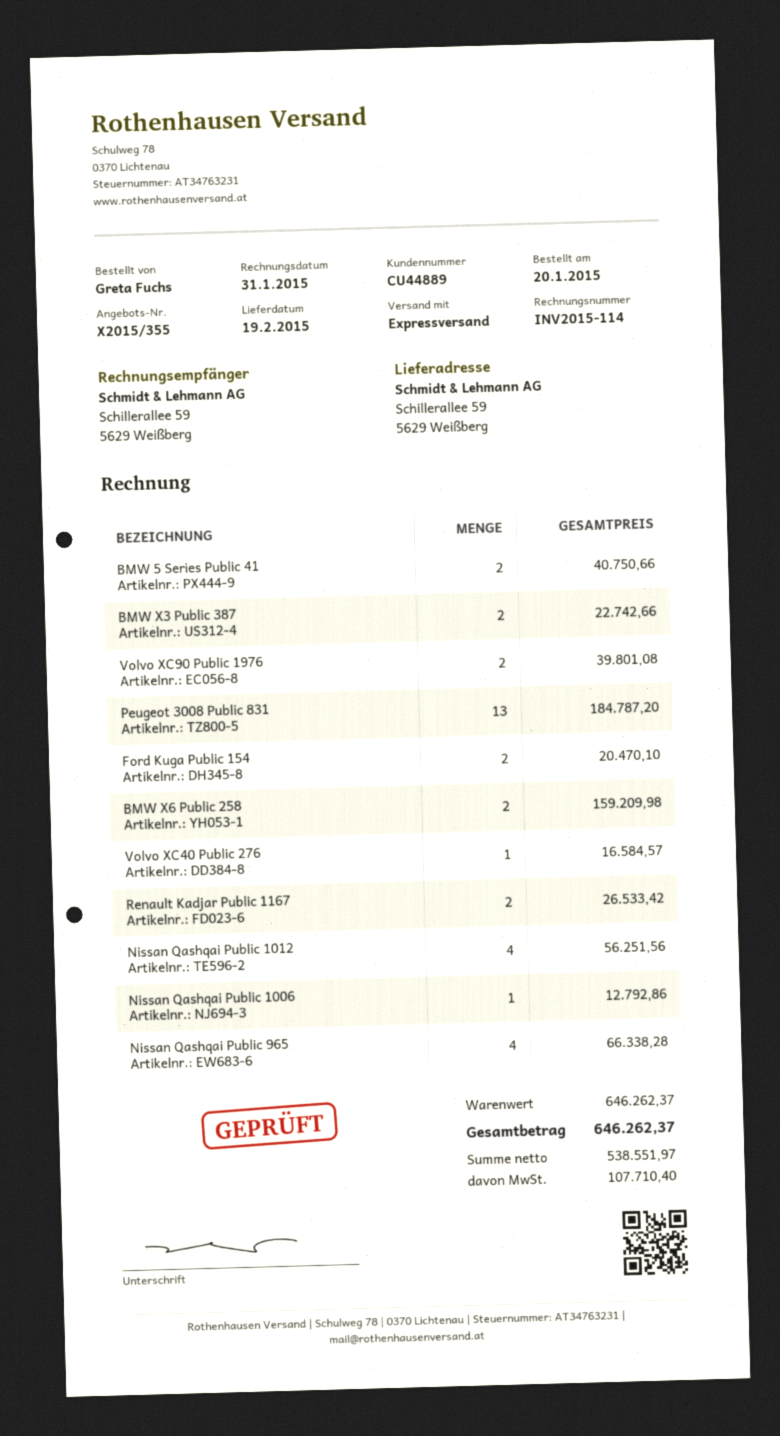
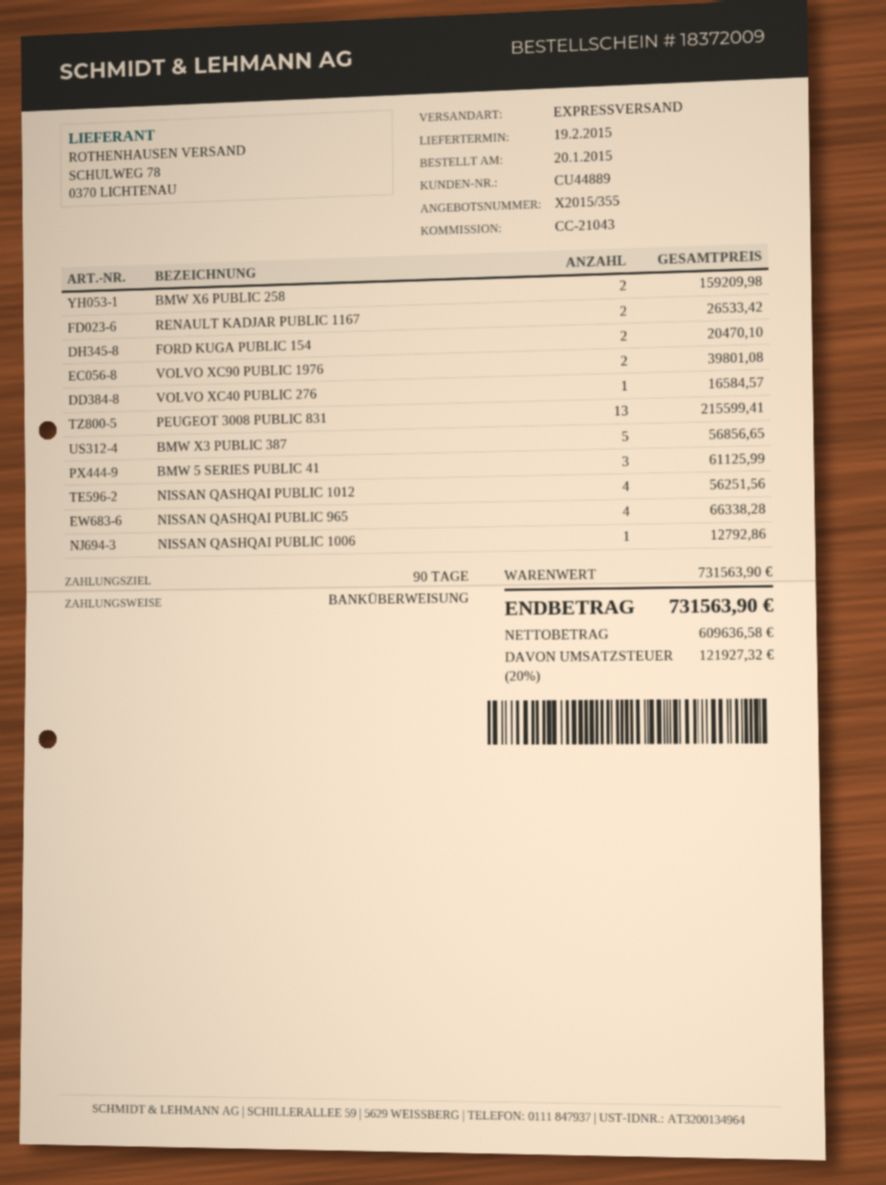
BMW 5 Series Public 41: 2 for 40750.66 -> 3 for 61125.99
BMW X3 Public 387: 2 for 22742.66 -> 5 for 56856.65
Peugeot 3008 Public 831: 13 for 184787.20 -> 13 for 215599.41
subtotal: 646262.37 -> 731563.90
net: 538551.97 -> 609636.58
tax: 107710.40 -> 121927.32
total: 646262.37 -> 731563.90

